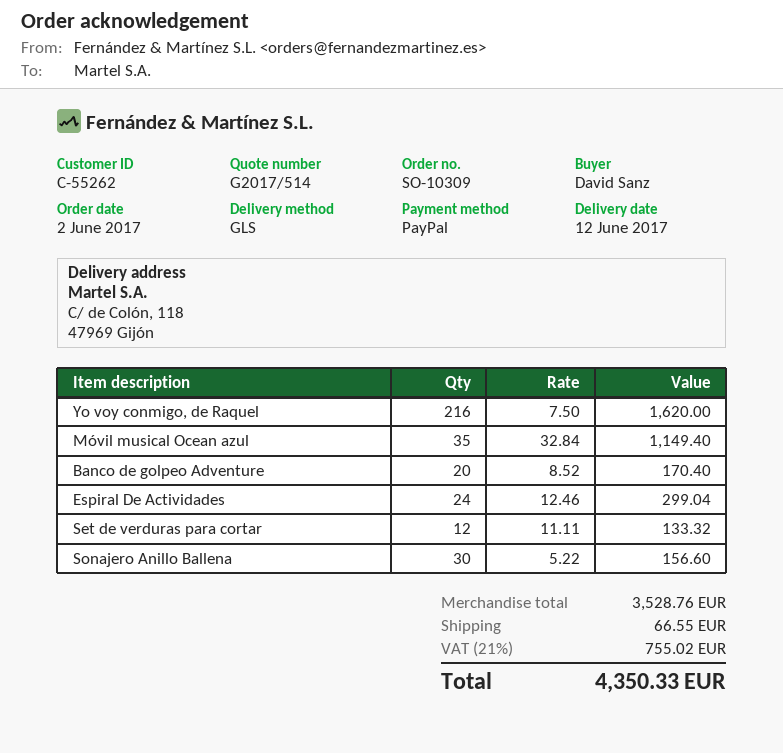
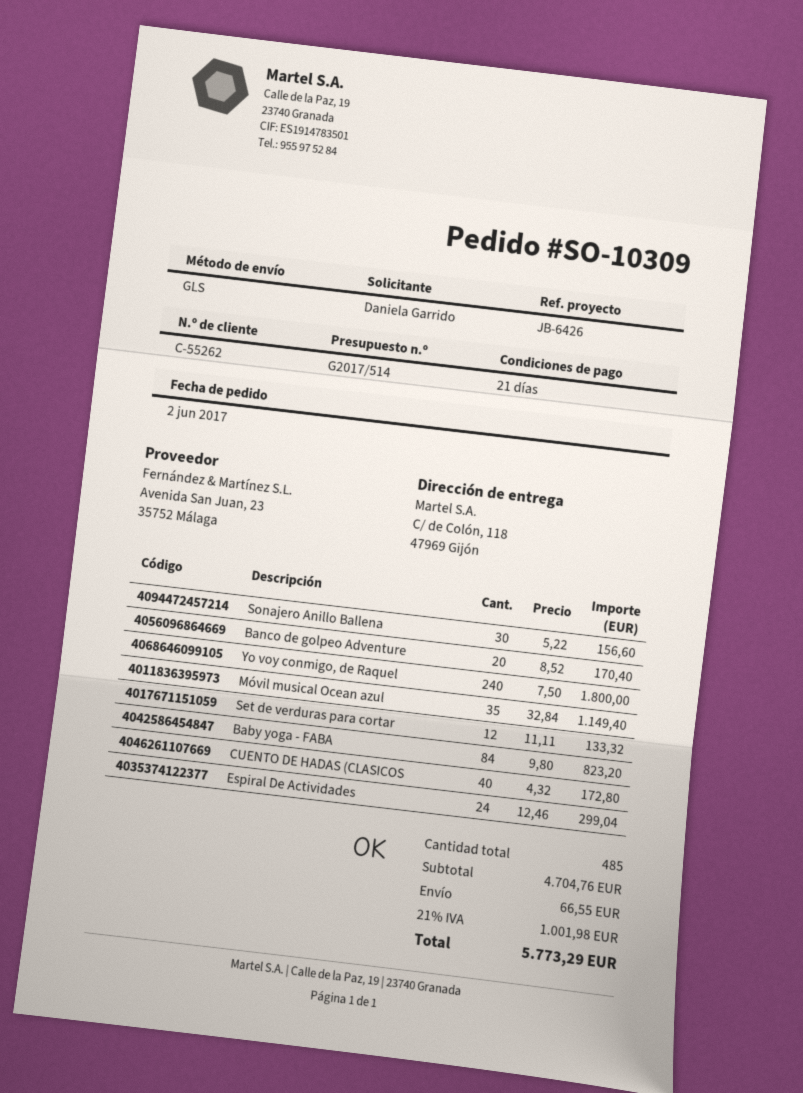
ordered by: David Sanz -> Daniela Garrido
Yo voy conmigo, de Raquel: 216 x 7.50 = 1620.00 -> 240 x 7.50 = 1800.00
Baby yoga - FABA: none -> 84 x 9.80 = 823.20
CUENTO DE HADAS (CLASICOS: none -> 40 x 4.32 = 172.80
subtotal: 3528.76 -> 4704.76
tax: 21% = 755.02 -> 21% = 1001.98
total: 4350.33 -> 5773.29

